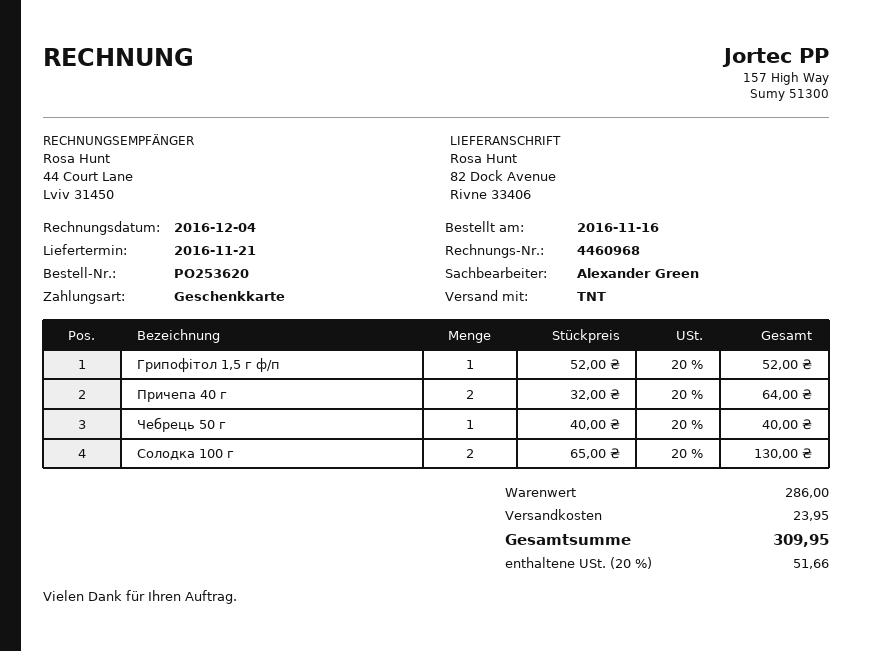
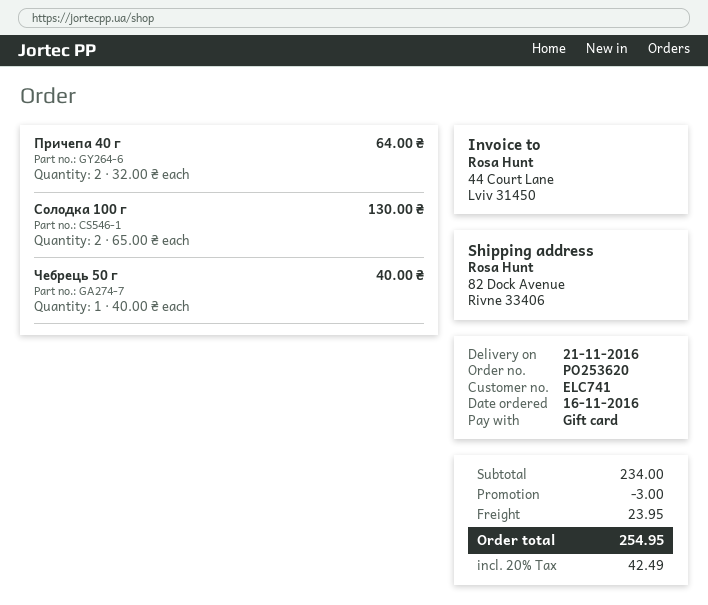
Грипофітол 1,5 г ф/п: 1 x 52.00 = 52.00 -> none
subtotal: 286.00 -> 234.00
discount: none -> 3.00
tax: 20% = 51.66 -> 20% = 42.49
total: 309.95 -> 254.95

